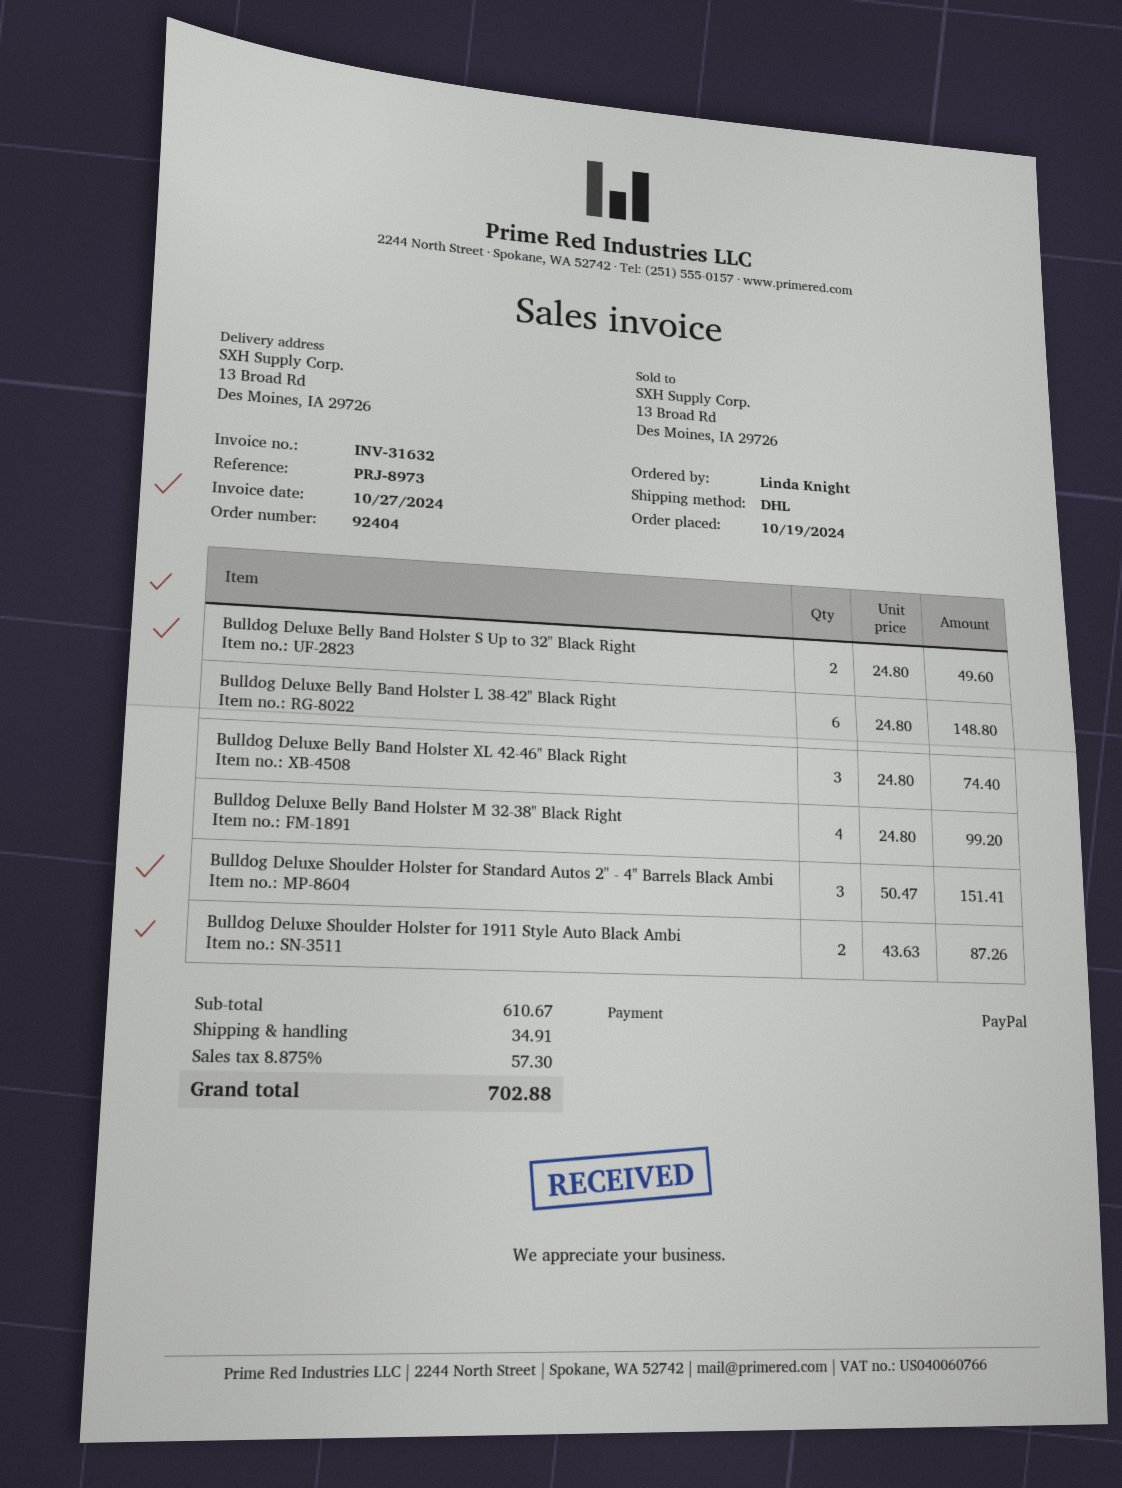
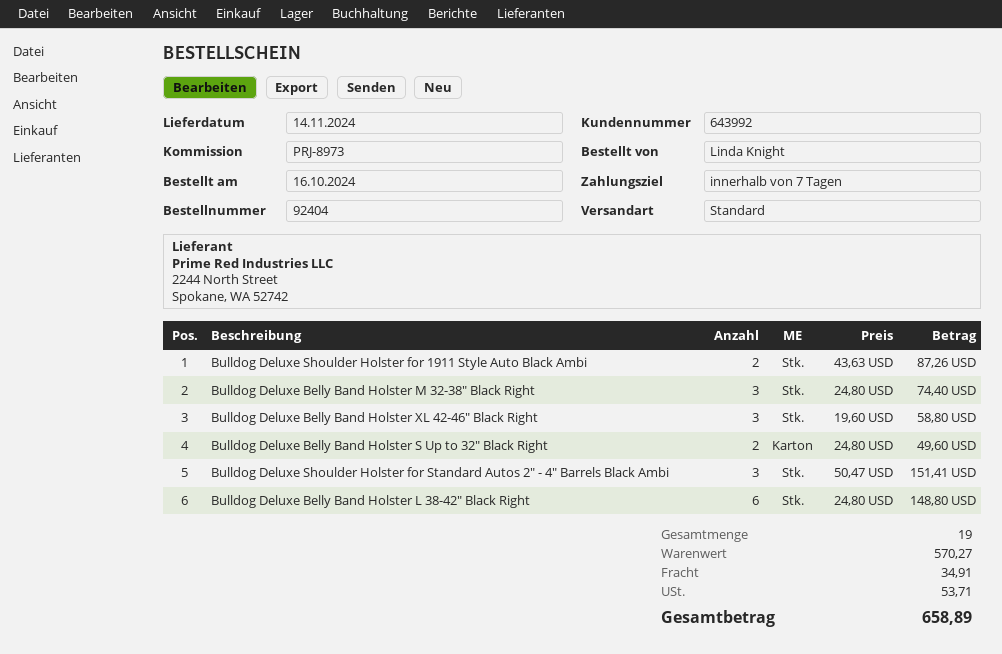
order date: 2024-10-19 -> 2024-10-16
shipping method: DHL -> standard
Bulldog Deluxe Belly Band Holster XL 42-46" Black Right: 3 x 24.80 = 74.40 -> 3 x 19.60 = 58.80
Bulldog Deluxe Belly Band Holster M 32-38" Black Right: 4 x 24.80 = 99.20 -> 3 x 24.80 = 74.40
subtotal: 610.67 -> 570.27
tax: 57.30 -> 53.71
total: 702.88 -> 658.89

